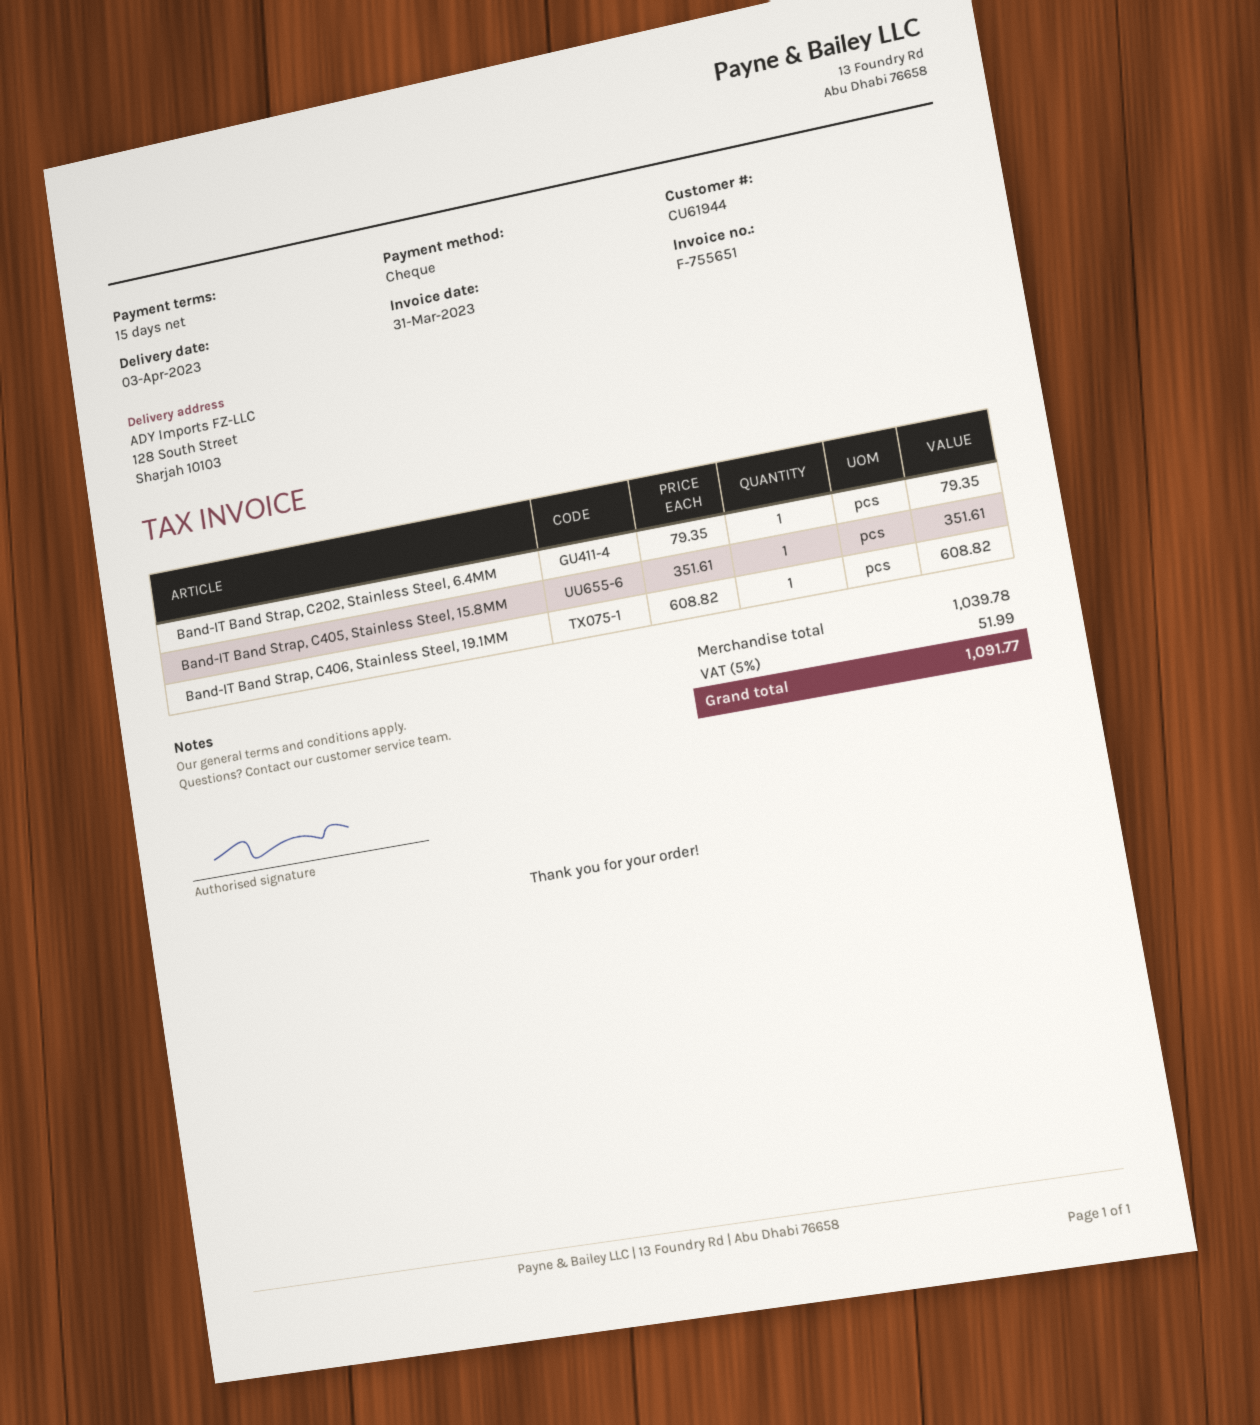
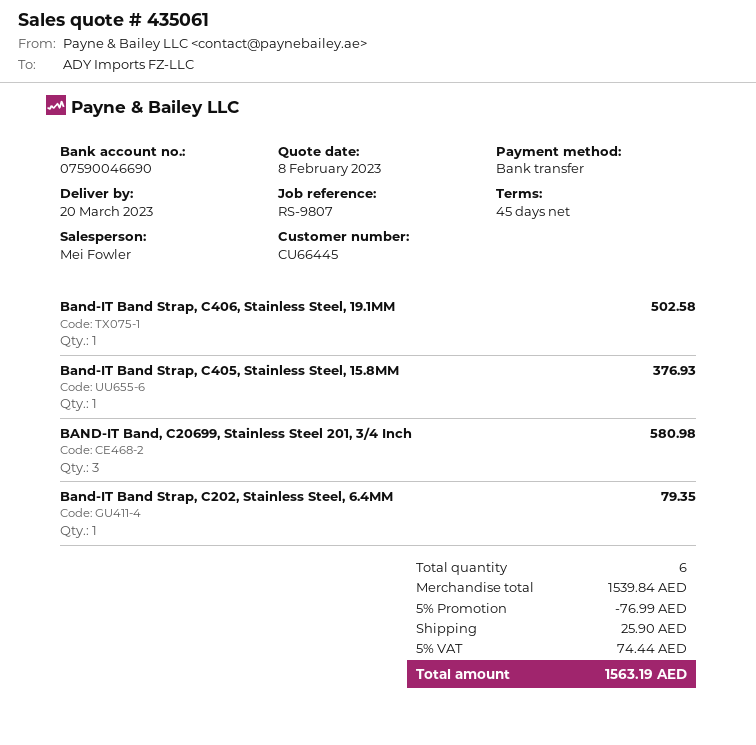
delivery date: 2023-04-03 -> 2023-03-20
payment terms: 15 days -> 45 days
customer number: CU61944 -> CU66445
payment method: cheque -> bank transfer
Band-IT Band Strap, C405, Stainless Steel, 15.8MM: 1 for 351.61 -> 1 for 376.93
Band-IT Band Strap, C406, Stainless Steel, 19.1MM: 1 for 608.82 -> 1 for 502.58
BAND-IT Band, C20699, Stainless Steel 201, 3/4 Inch: none -> 3 for 580.98
subtotal: 1039.78 -> 1539.84
discount: none -> 5% = 76.99
shipping: none -> 25.90
tax: 5% = 51.99 -> 5% = 74.44
total: 1091.77 -> 1563.19

